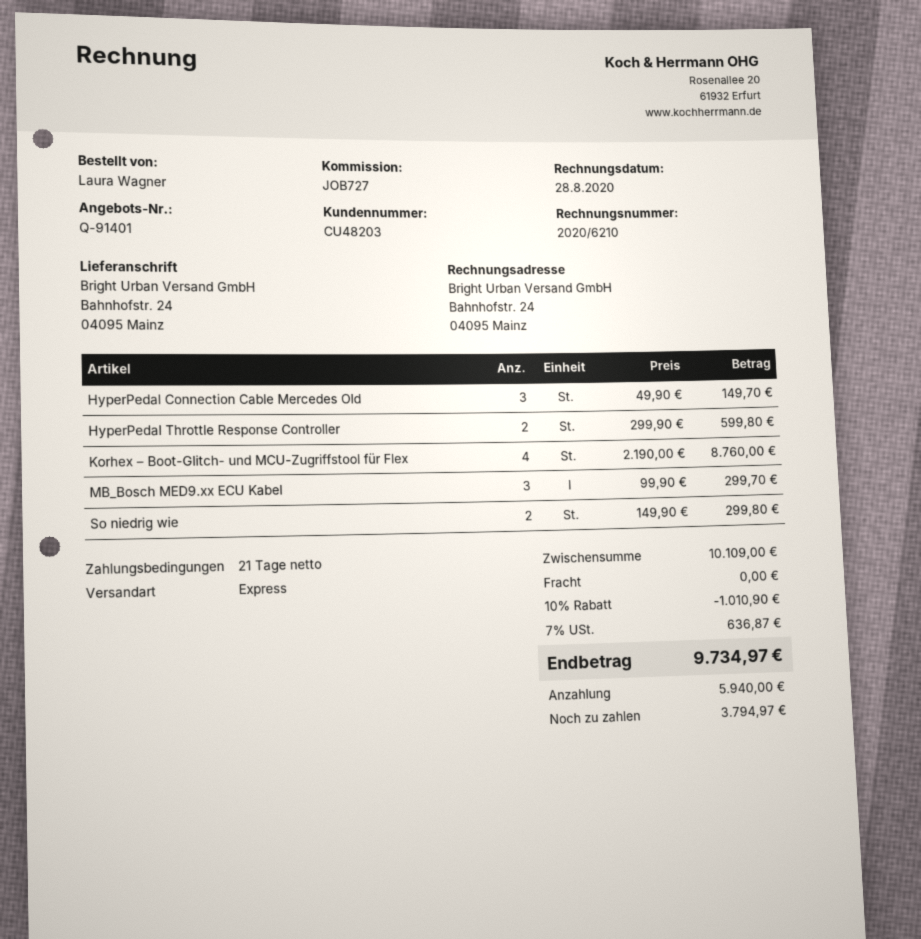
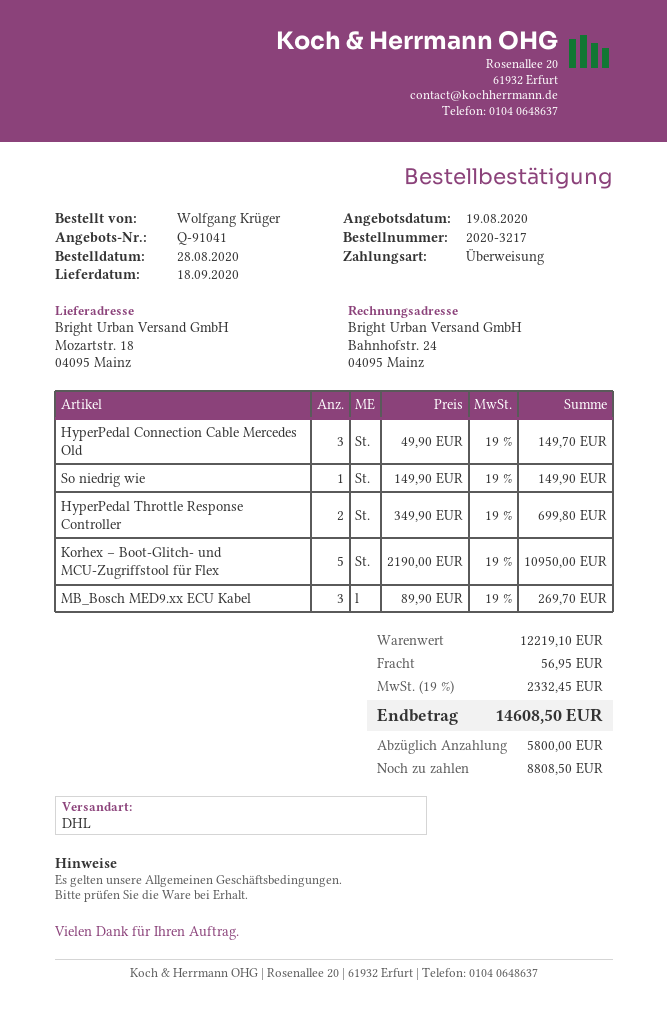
quote number: Q-91401 -> Q-91041
ordered by: Laura Wagner -> Wolfgang Krüger
shipping method: express -> DHL
ship to: Bahnhofstr. 24, 04095 Mainz -> Mozartstr. 18, 04095 Mainz
HyperPedal Throttle Response Controller: 2 x 299.90 = 599.80 -> 2 x 349.90 = 699.80
Korhex – Boot-Glitch- und MCU-Zugriffstool für Flex: 4 x 2190.00 = 8760.00 -> 5 x 2190.00 = 10950.00
MB_Bosch MED9.xx ECU Kabel: 3 x 99.90 = 299.70 -> 3 x 89.90 = 269.70
So niedrig wie: 2 x 149.90 = 299.80 -> 1 x 149.90 = 149.90
subtotal: 10109.00 -> 12219.10
discount: 10% = 1010.90 -> none
shipping: 0.00 -> 56.95
tax: 7% = 636.87 -> 19% = 2332.45
total: 9734.97 -> 14608.50
deposit: 5940.00 -> 5800.00
balance: 3794.97 -> 8808.50

